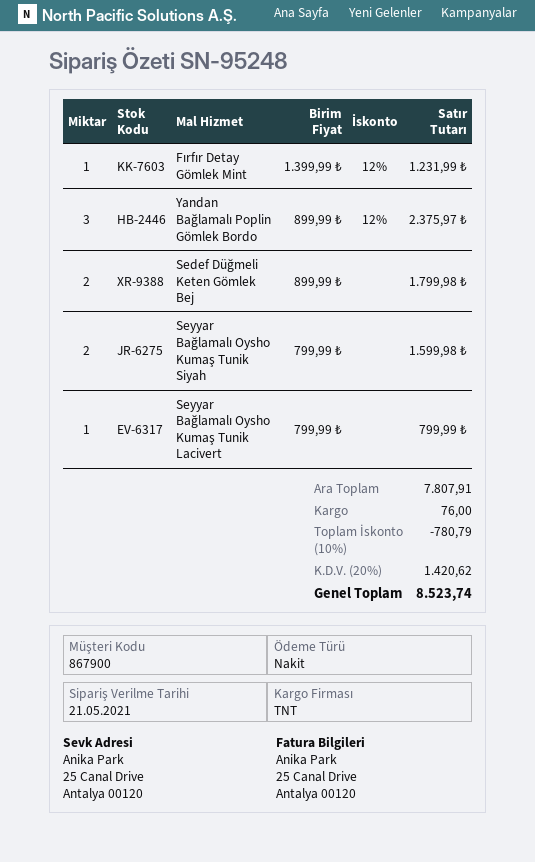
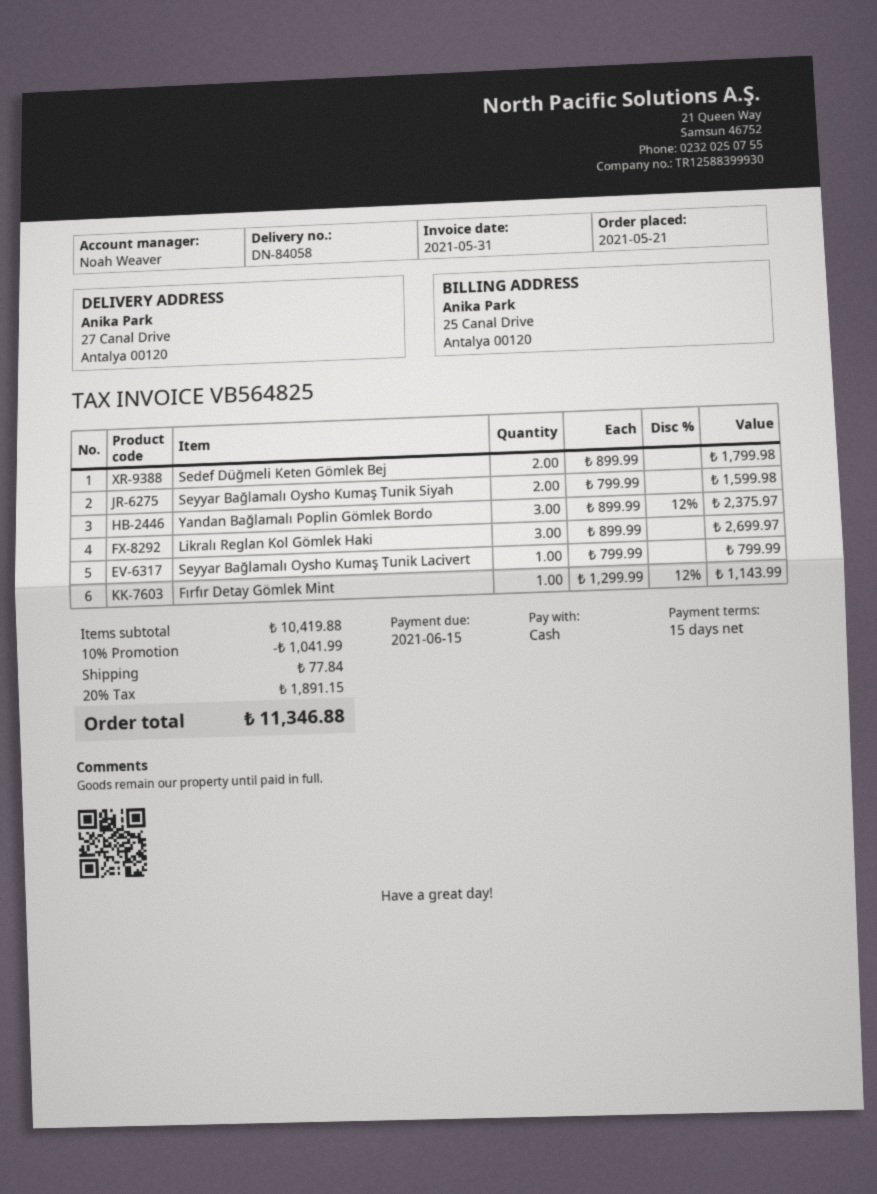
ship to: 25 Canal Drive, Antalya 00120 -> 27 Canal Drive, Antalya 00120
Fırfır Detay Gömlek Mint: 1 x 1399.99 - 12% = 1231.99 -> 1 x 1299.99 - 12% = 1143.99
Likralı Reglan Kol Gömlek Haki: none -> 3 x 899.99 = 2699.97
subtotal: 7807.91 -> 10419.88
discount: 10% = 780.79 -> 10% = 1041.99
shipping: 76.00 -> 77.84
tax: 20% = 1420.62 -> 20% = 1891.15
total: 8523.74 -> 11346.88

